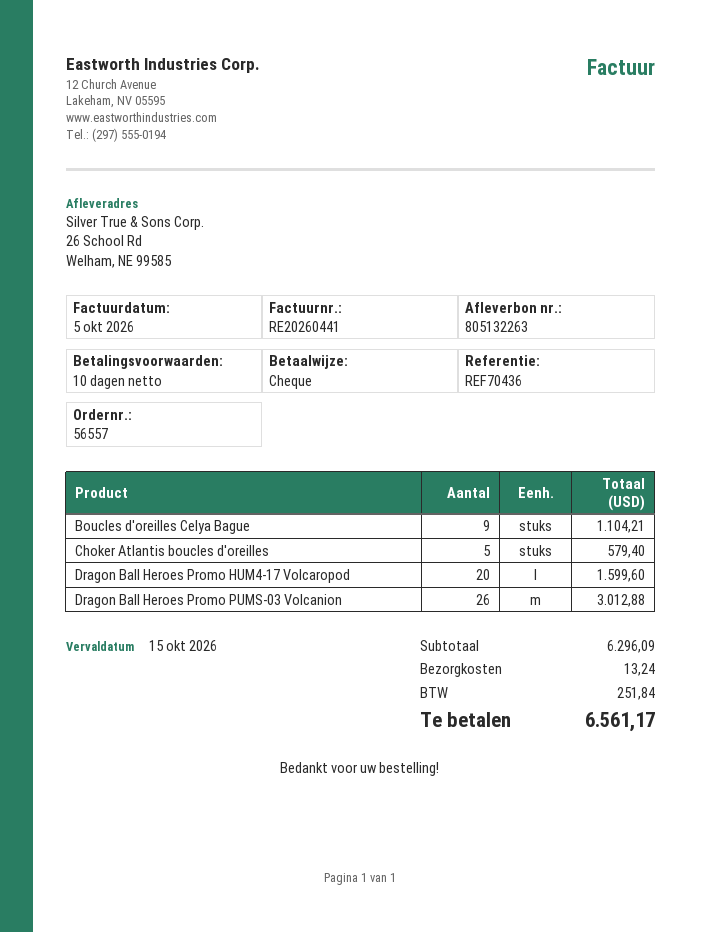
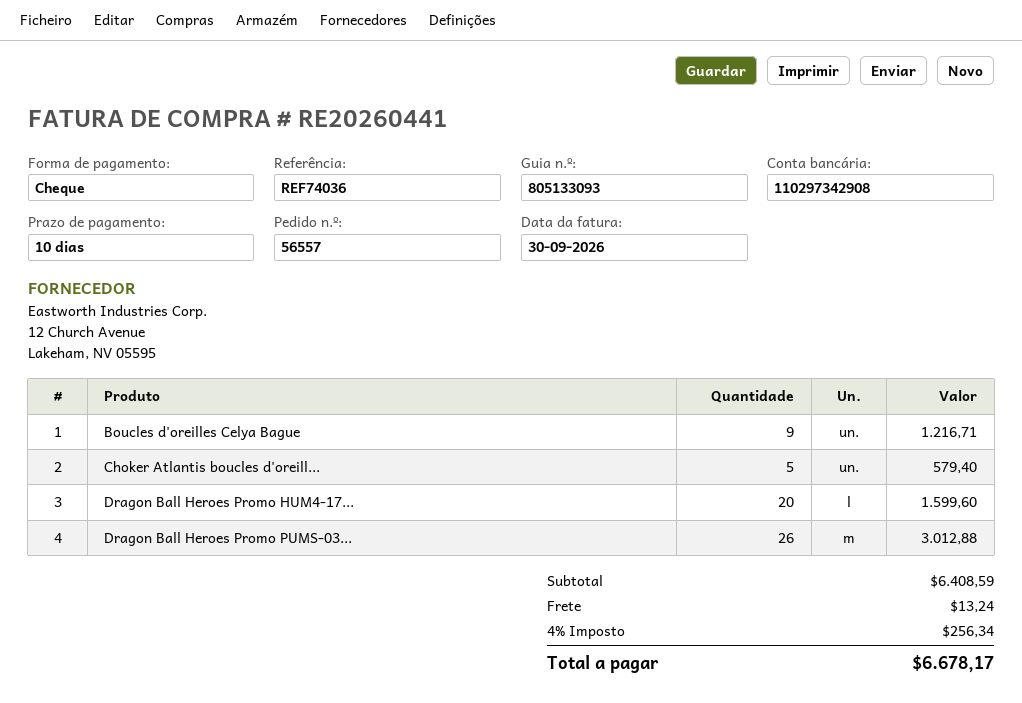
delivery note number: 805132263 -> 805133093
invoice date: 2026-10-05 -> 2026-09-30
reference: REF70436 -> REF74036
Boucles d'oreilles Celya Bague: 9 for 1104.21 -> 9 for 1216.71
subtotal: 6296.09 -> 6408.59
tax: 251.84 -> 256.34
total: 6561.17 -> 6678.17

